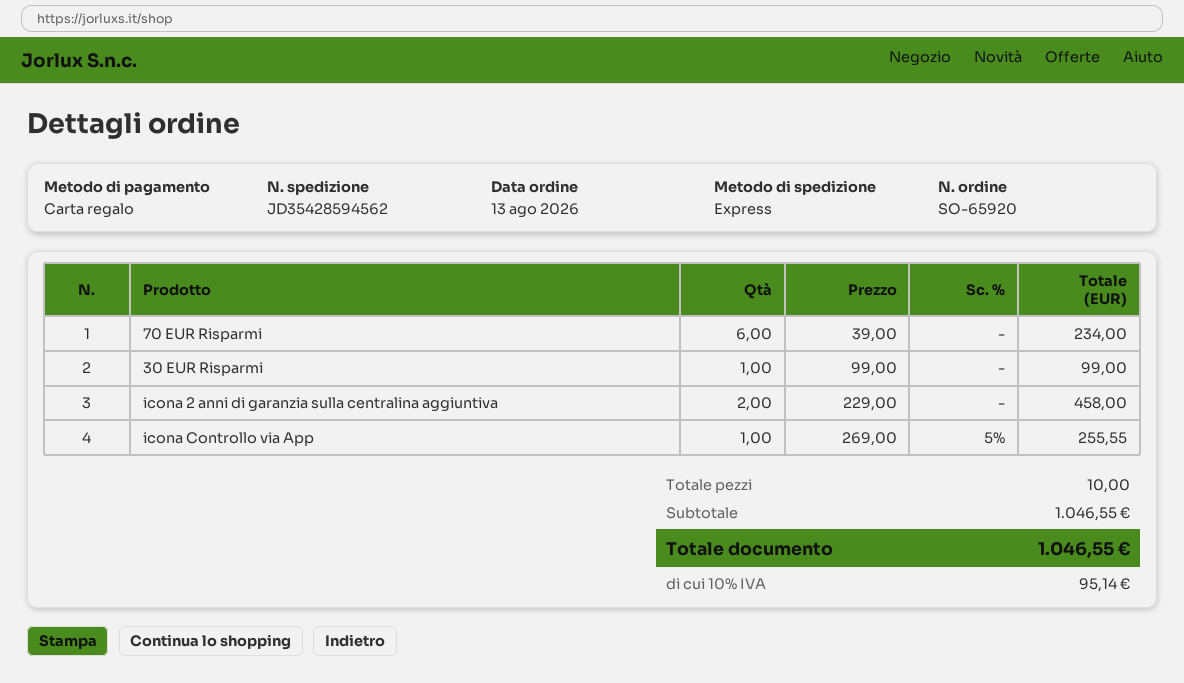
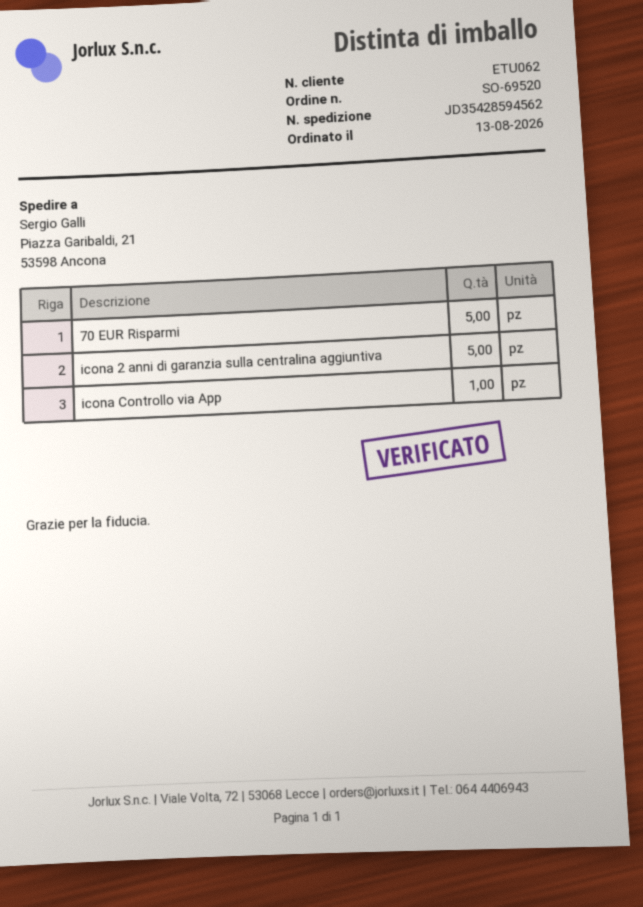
order number: SO-65920 -> SO-69520
70 EUR Risparmi: 6 -> 5
30 EUR Risparmi: 1 -> none
icona 2 anni di garanzia sulla centralina aggiuntiva: 2 -> 5

